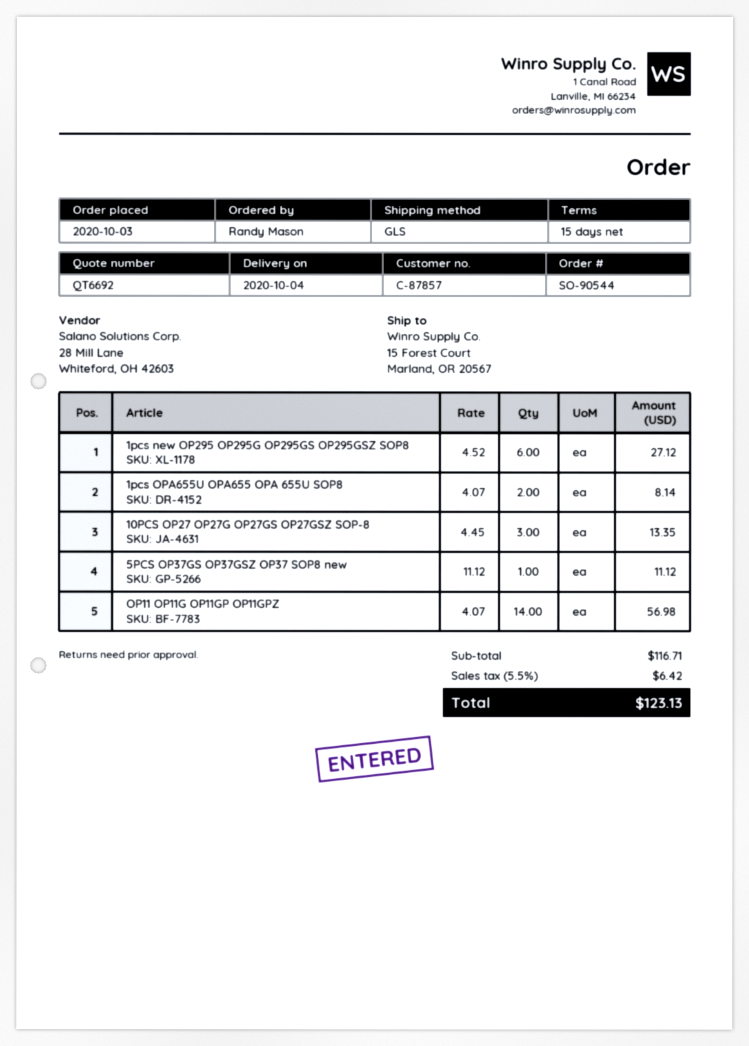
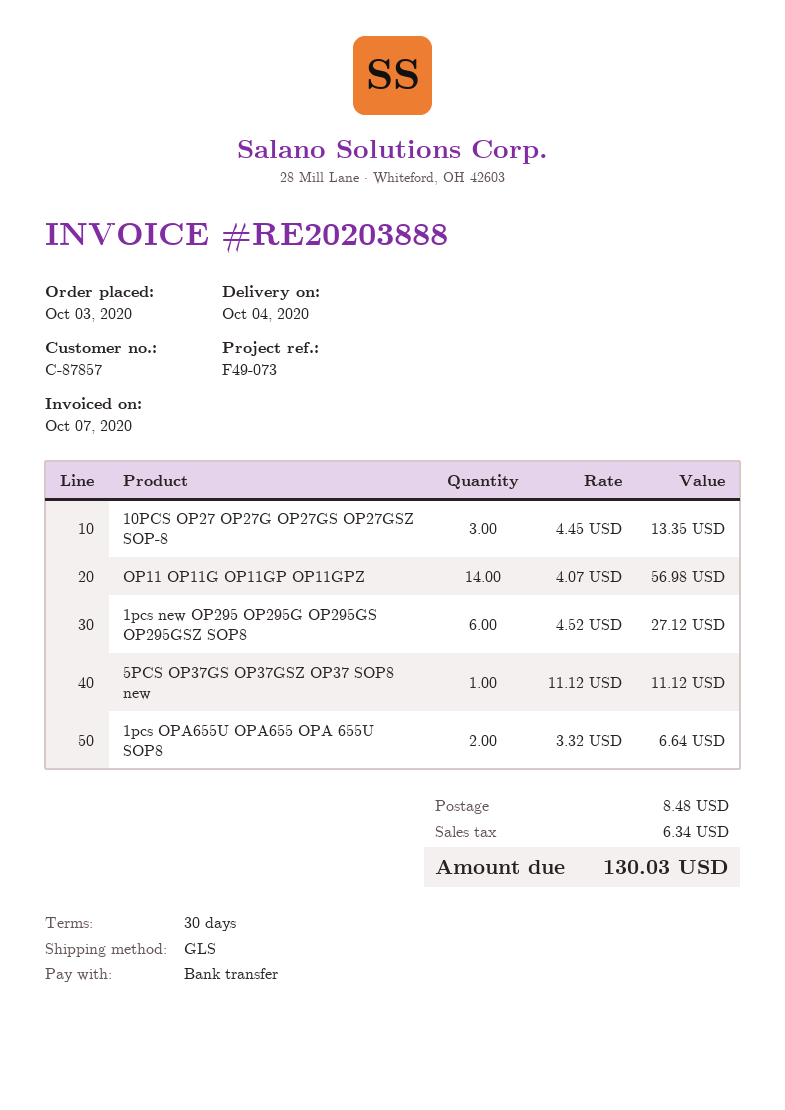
payment terms: 15 days -> 30 days
1pcs OPA655U OPA655 OPA 655U SOP8: 2 x 4.07 = 8.14 -> 2 x 3.32 = 6.64
shipping: none -> 8.48
tax: 6.42 -> 6.34
total: 123.13 -> 130.03

